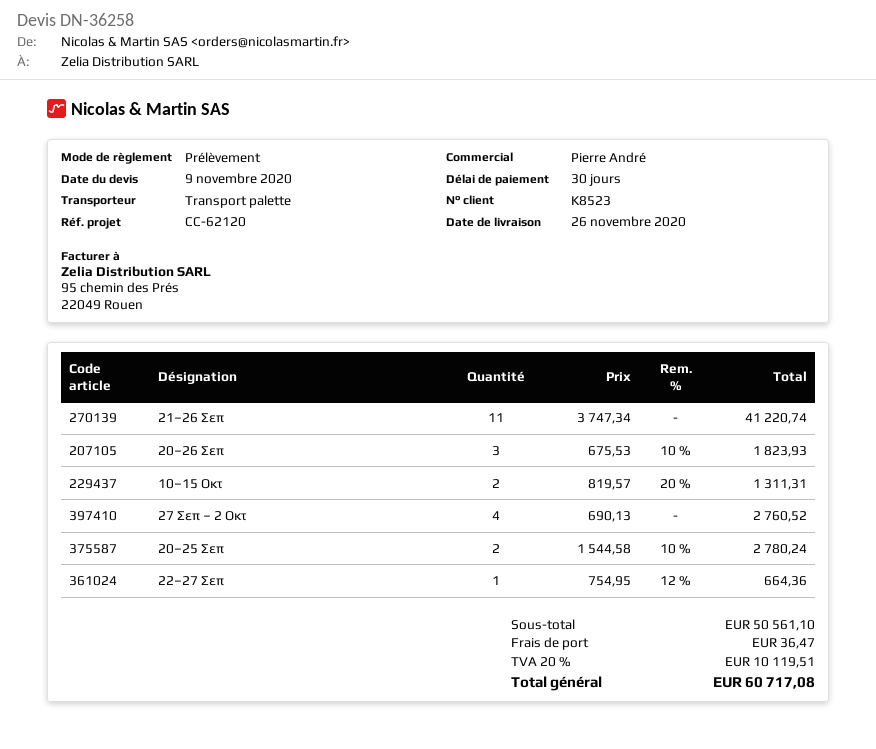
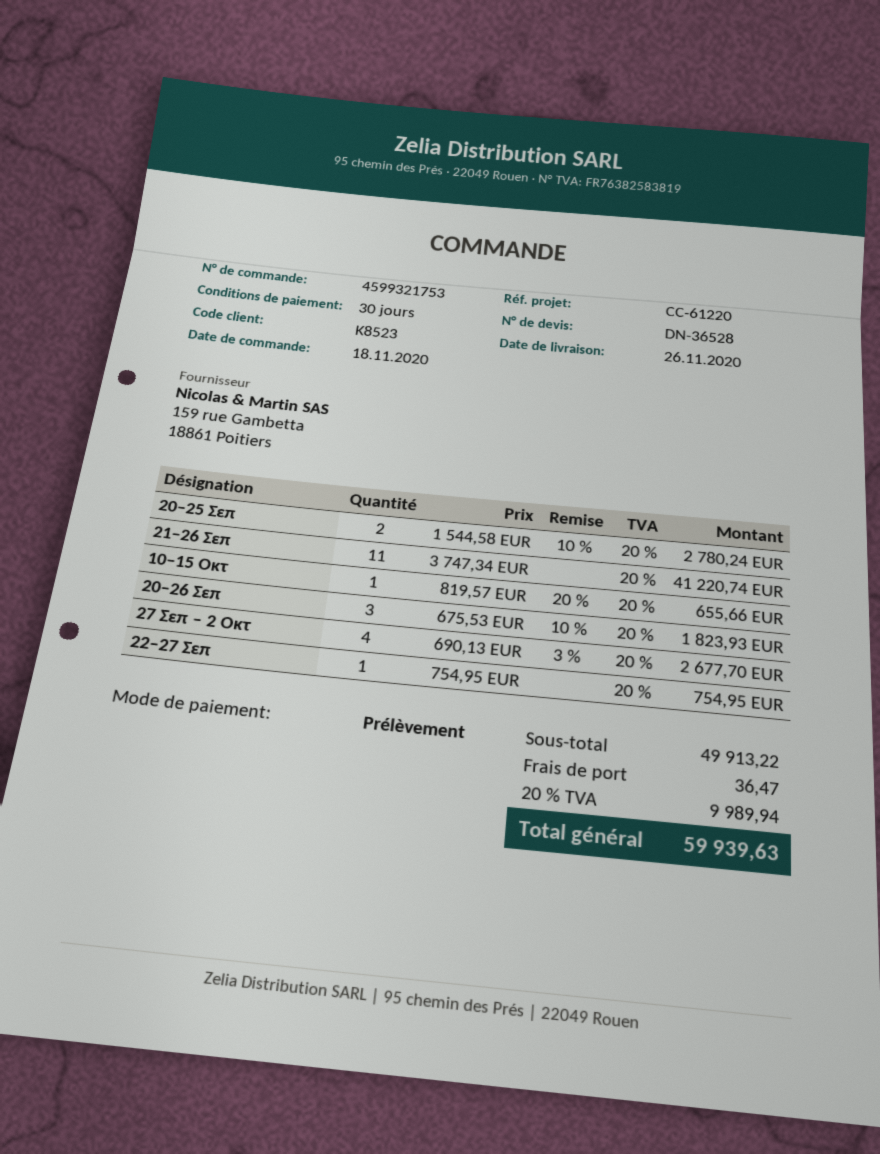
quote number: DN-36258 -> DN-36528
reference: CC-62120 -> CC-61220
10–15 Οκτ: 2 x 819.57 - 20% = 1311.31 -> 1 x 819.57 - 20% = 655.66
27 Σεπ – 2 Οκτ: 4 x 690.13 = 2760.52 -> 4 x 690.13 - 3% = 2677.70
22–27 Σεπ: 1 x 754.95 - 12% = 664.36 -> 1 x 754.95 = 754.95
subtotal: 50561.10 -> 49913.22
tax: 20% = 10119.51 -> 20% = 9989.94
total: 60717.08 -> 59939.63

